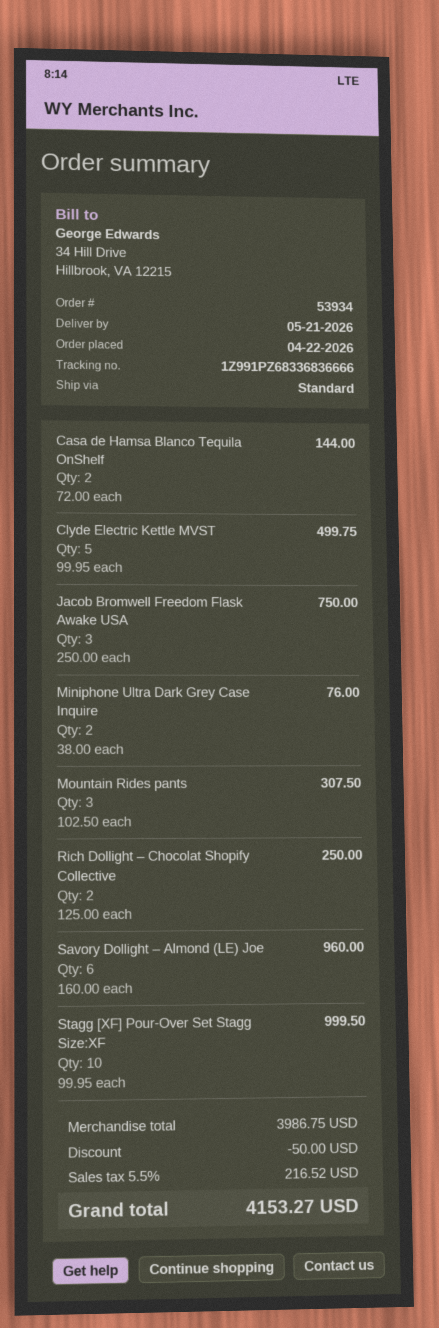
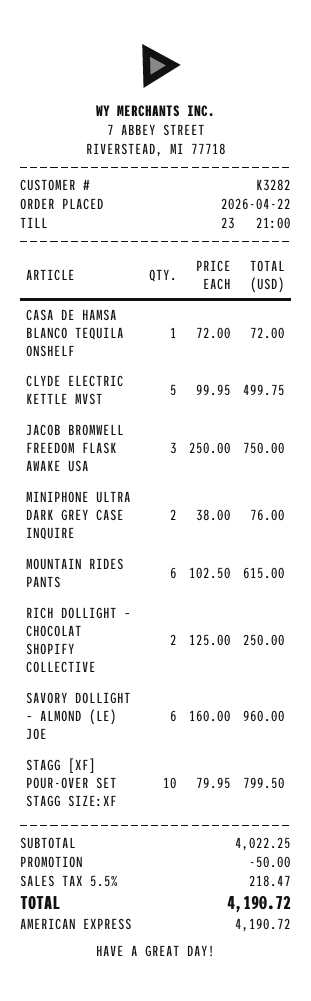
Casa de Hamsa Blanco Tequila OnShelf: 2 x 72.00 = 144.00 -> 1 x 72.00 = 72.00
Mountain Rides pants: 3 x 102.50 = 307.50 -> 6 x 102.50 = 615.00
Stagg [XF] Pour-Over Set Stagg Size:XF: 10 x 99.95 = 999.50 -> 10 x 79.95 = 799.50
subtotal: 3986.75 -> 4022.25
tax: 5.5% = 216.52 -> 5.5% = 218.47
total: 4153.27 -> 4190.72

